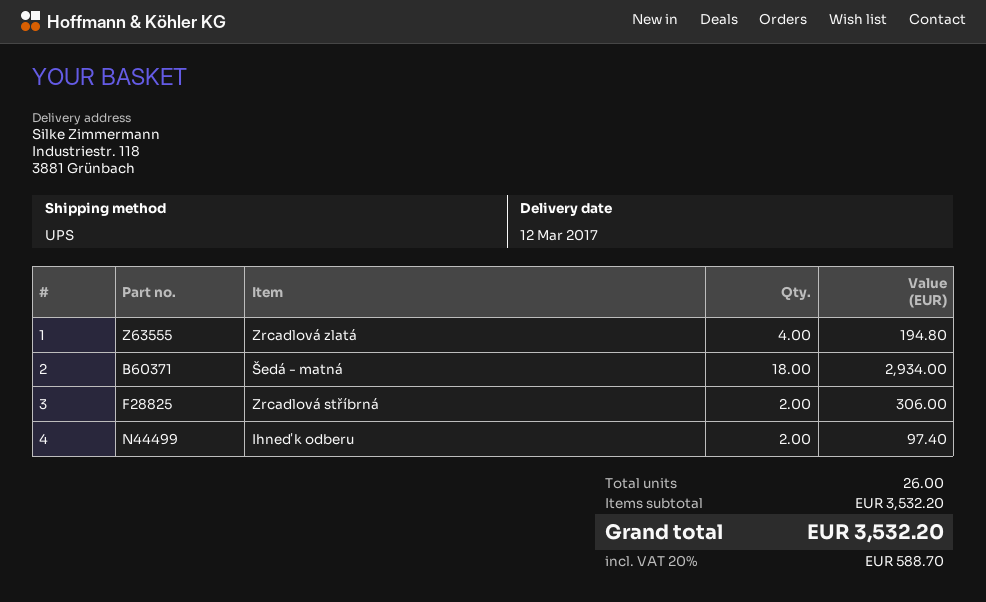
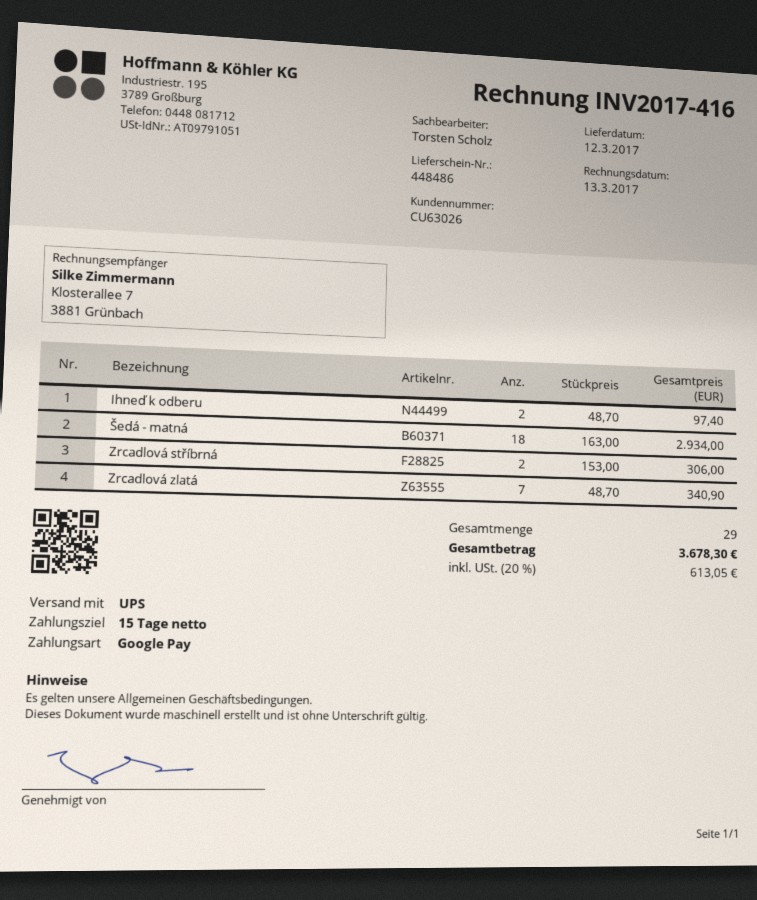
Zrcadlová zlatá: 4 for 194.80 -> 7 for 340.90
total quantity: 26 -> 29
tax: 20% = 588.70 -> 20% = 613.05
total: 3532.20 -> 3678.30

